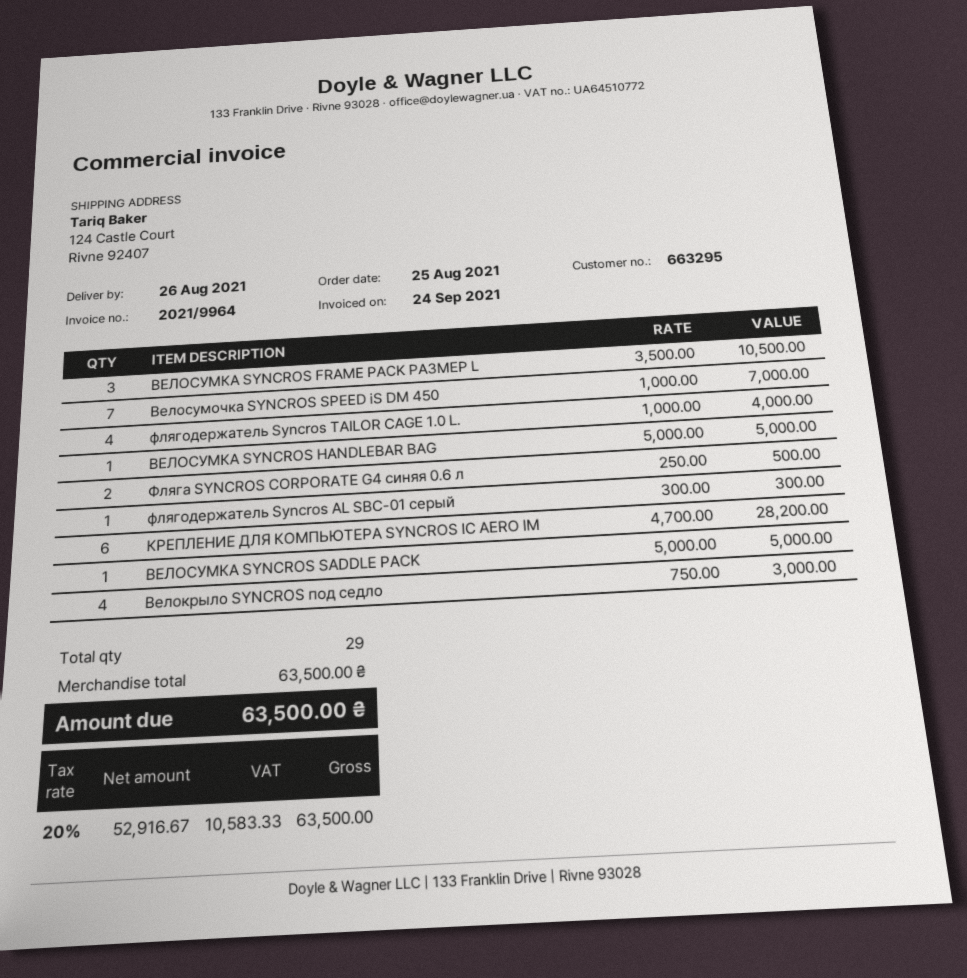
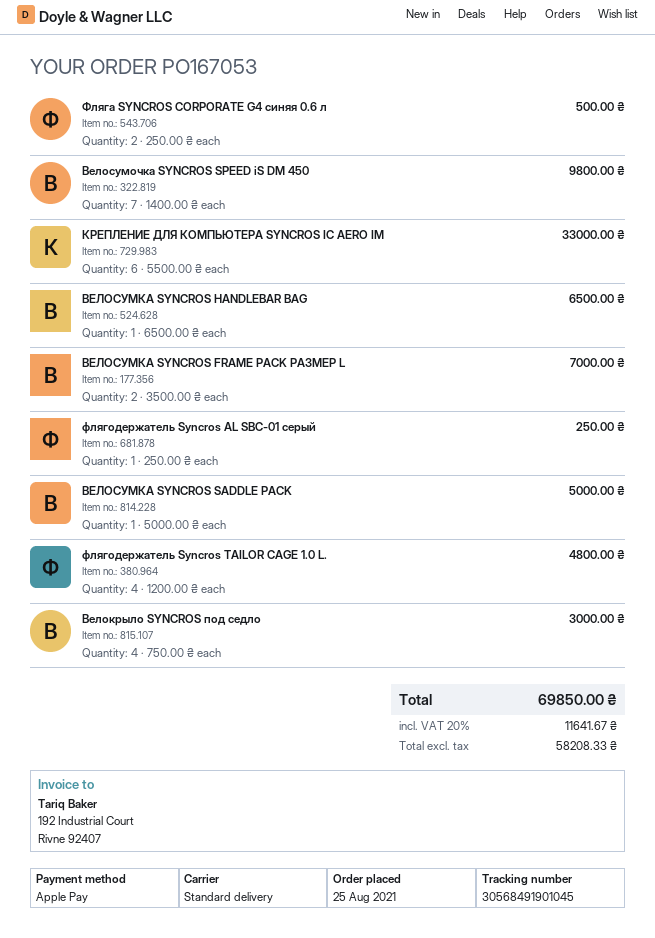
ВЕЛОСУМКА SYNCROS FRAME PACK РАЗМЕР L: 3 x 3500.00 = 10500.00 -> 2 x 3500.00 = 7000.00
Велосумочка SYNCROS SPEED iS DM 450: 7 x 1000.00 = 7000.00 -> 7 x 1400.00 = 9800.00
флягодержатель Syncros TAILOR CAGE 1.0 L.: 4 x 1000.00 = 4000.00 -> 4 x 1200.00 = 4800.00
ВЕЛОСУМКА SYNCROS HANDLEBAR BAG: 1 x 5000.00 = 5000.00 -> 1 x 6500.00 = 6500.00
флягодержатель Syncros AL SBC-01 серый: 1 x 300.00 = 300.00 -> 1 x 250.00 = 250.00
КРЕПЛЕНИЕ ДЛЯ КОМПЬЮТЕРА SYNCROS IC AERO IM: 6 x 4700.00 = 28200.00 -> 6 x 5500.00 = 33000.00
net: 52916.67 -> 58208.33
tax: 20% = 10583.33 -> 20% = 11641.67
total: 63500.00 -> 69850.00

